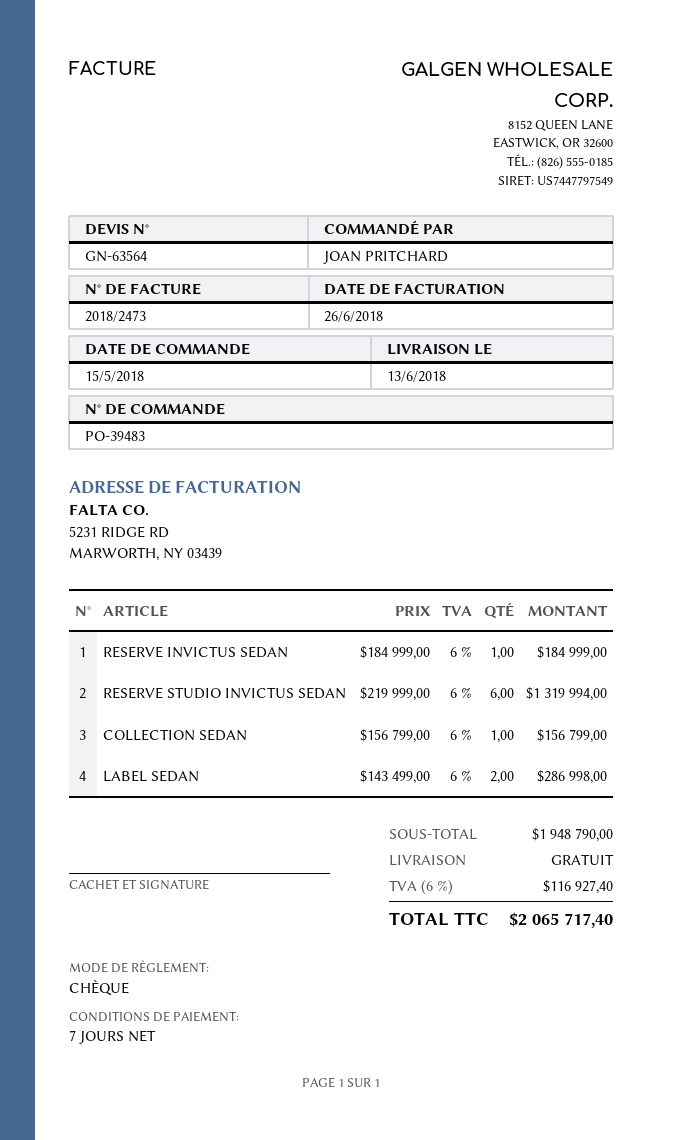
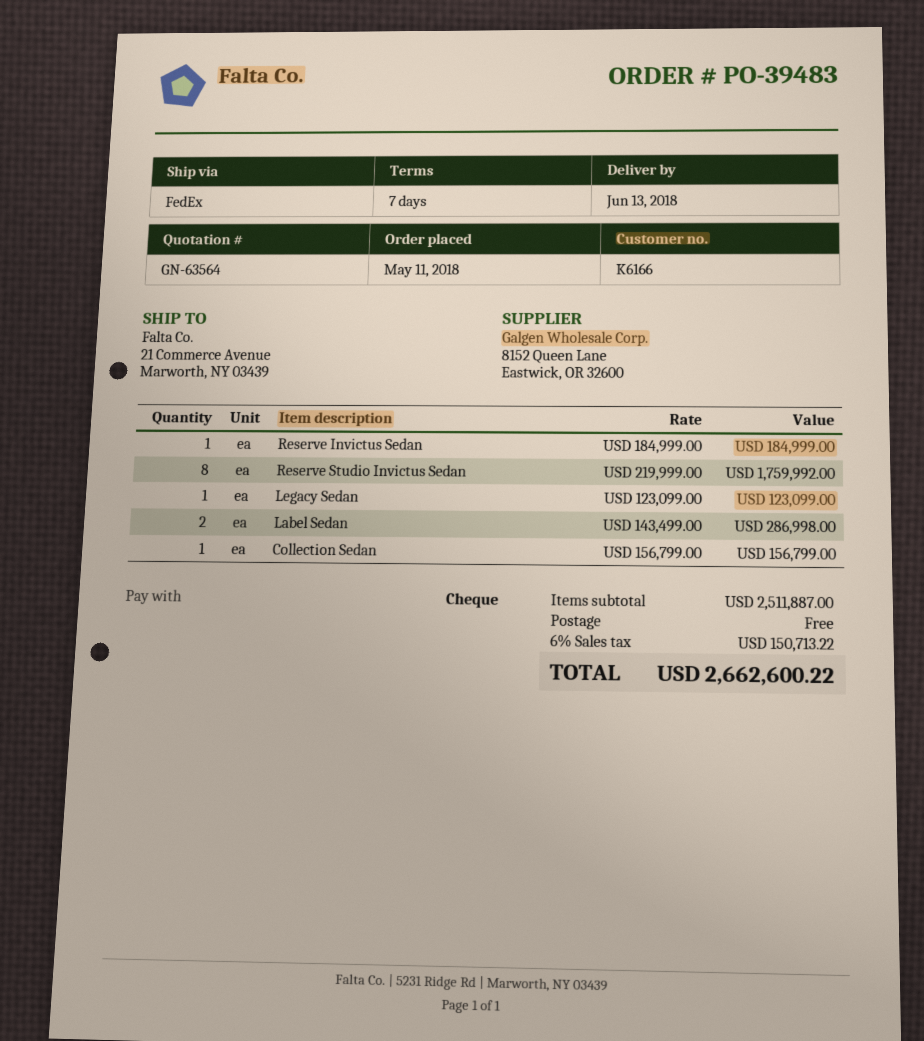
order date: 2018-05-15 -> 2018-05-11
RESERVE STUDIO INVICTUS SEDAN: 6 x 219999.00 = 1319994.00 -> 8 x 219999.00 = 1759992.00
Legacy Sedan: none -> 1 x 123099.00 = 123099.00
subtotal: 1948790.00 -> 2511887.00
tax: 6% = 116927.40 -> 6% = 150713.22
total: 2065717.40 -> 2662600.22

